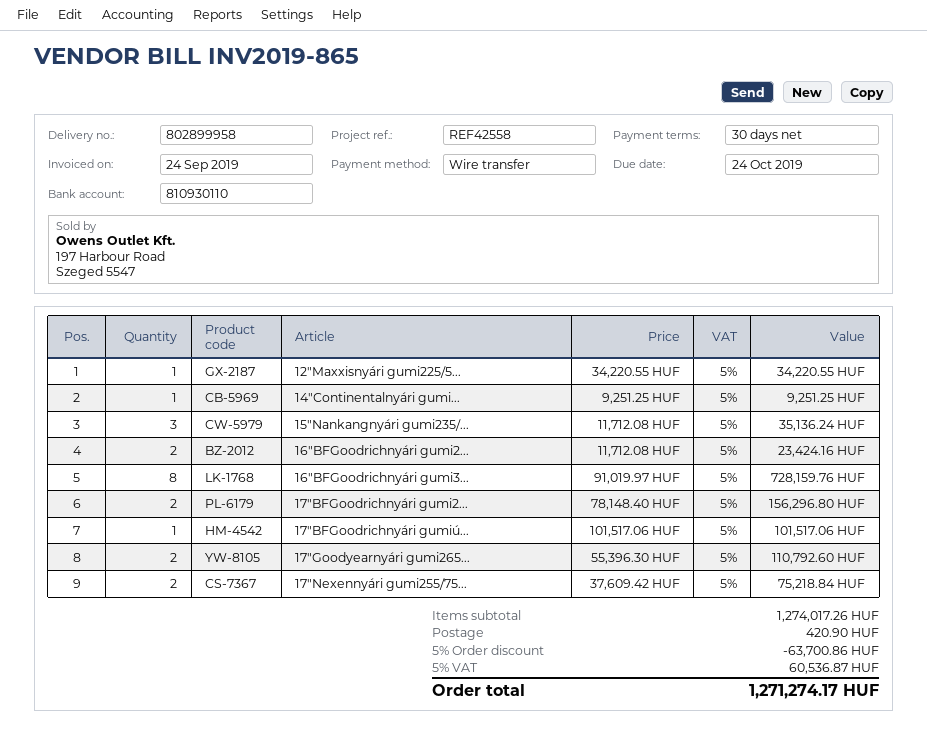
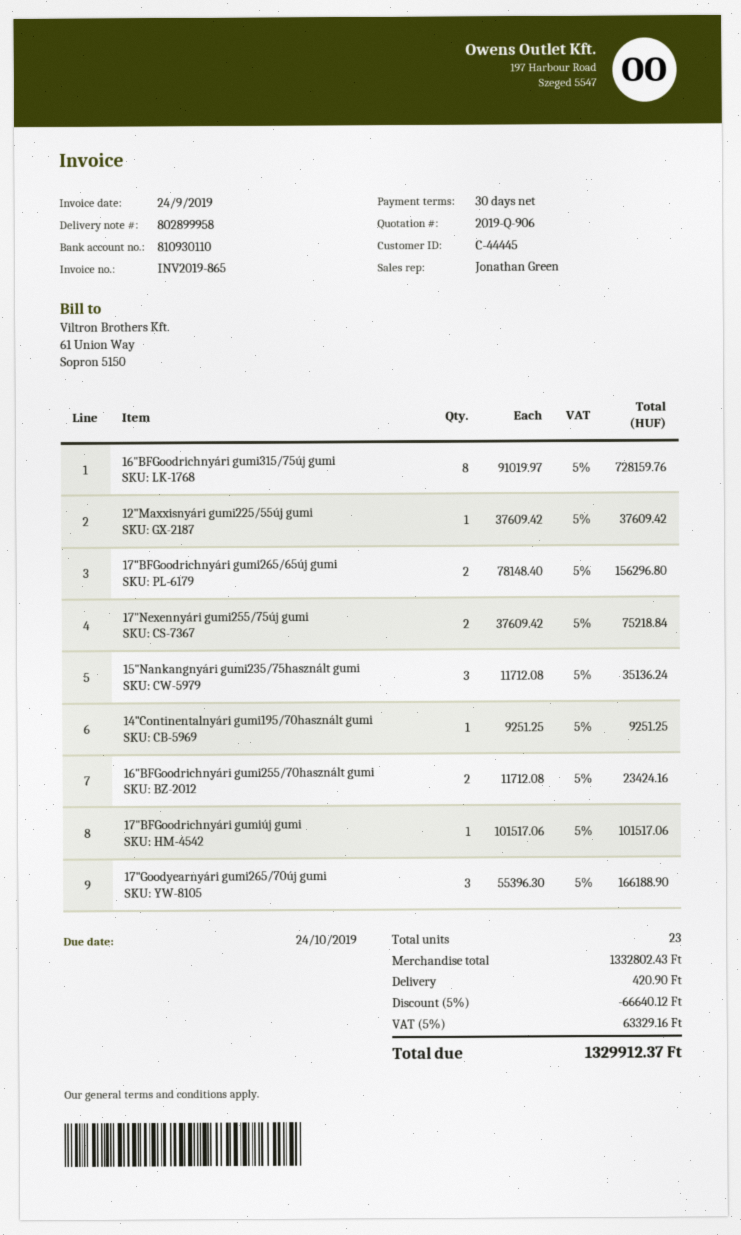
12"Maxxisnyári gumi225/5...: 1 x 34220.55 = 34220.55 -> 1 x 37609.42 = 37609.42
17"Goodyearnyári gumi265...: 2 x 55396.30 = 110792.60 -> 3 x 55396.30 = 166188.90
subtotal: 1274017.26 -> 1332802.43
discount: 5% = 63700.86 -> 5% = 66640.12
tax: 5% = 60536.87 -> 5% = 63329.16
total: 1271274.17 -> 1329912.37

